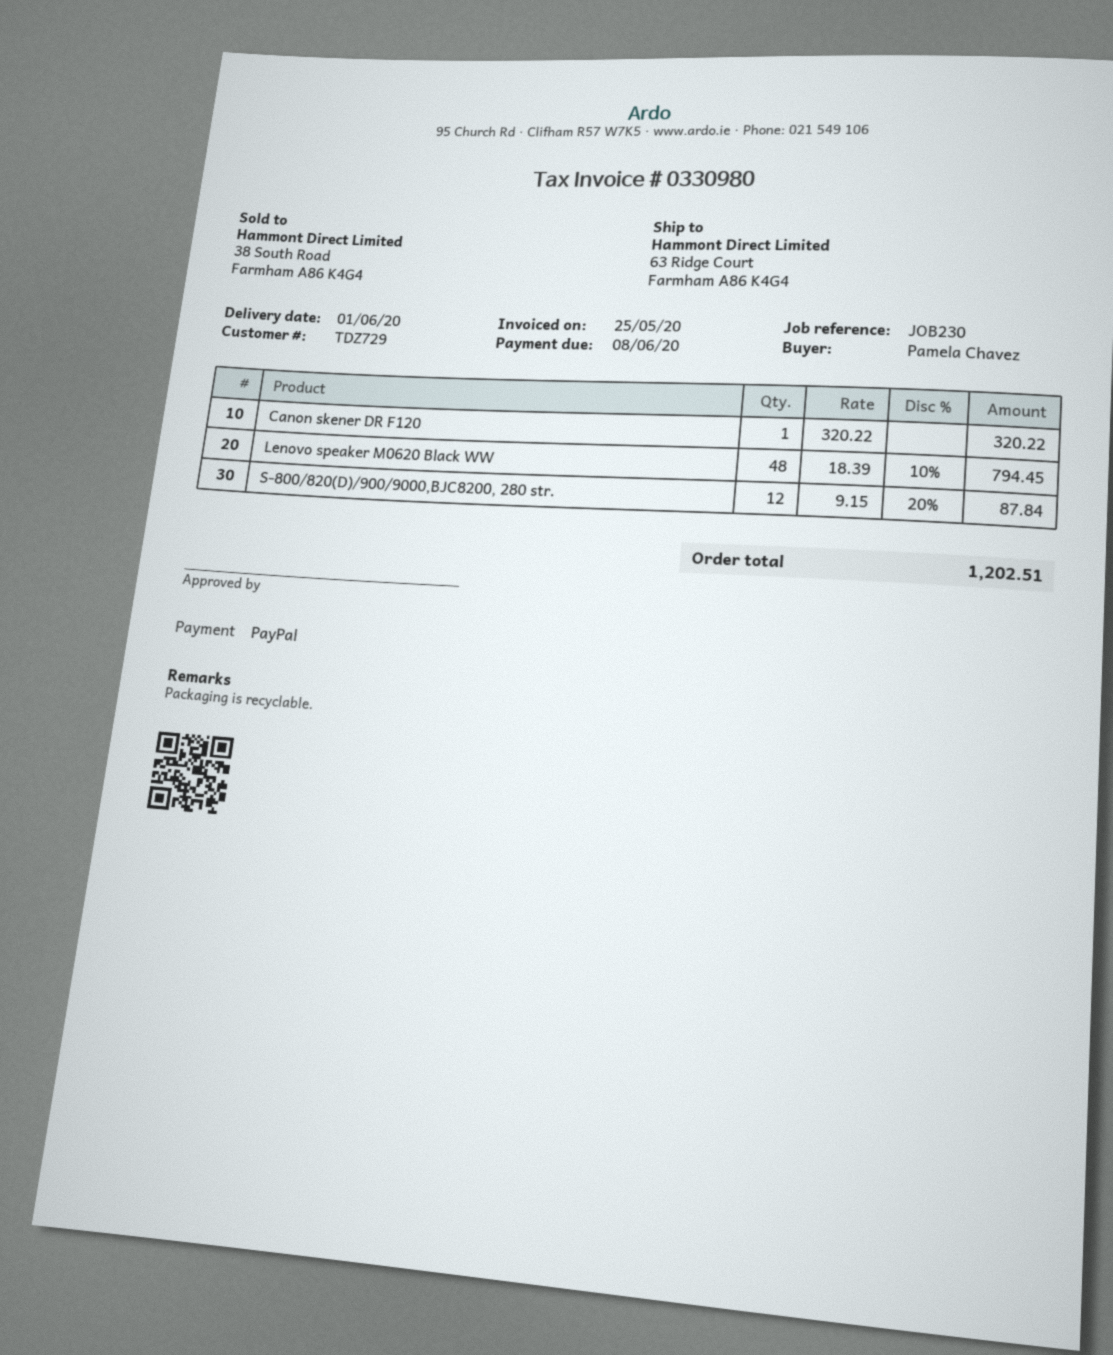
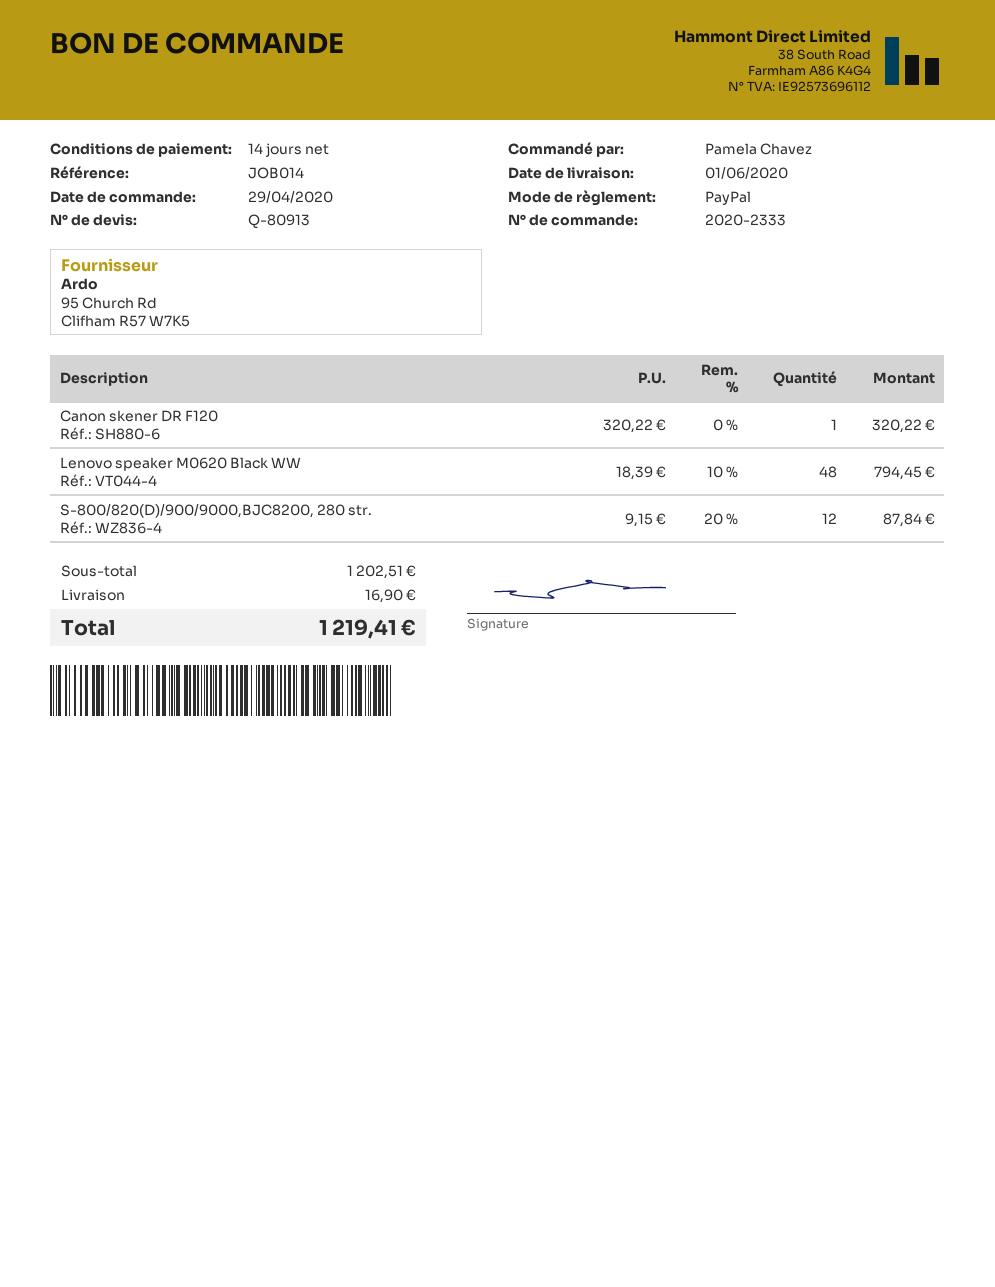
reference: JOB230 -> JOB014
shipping: none -> 16.90
total: 1202.51 -> 1219.41

